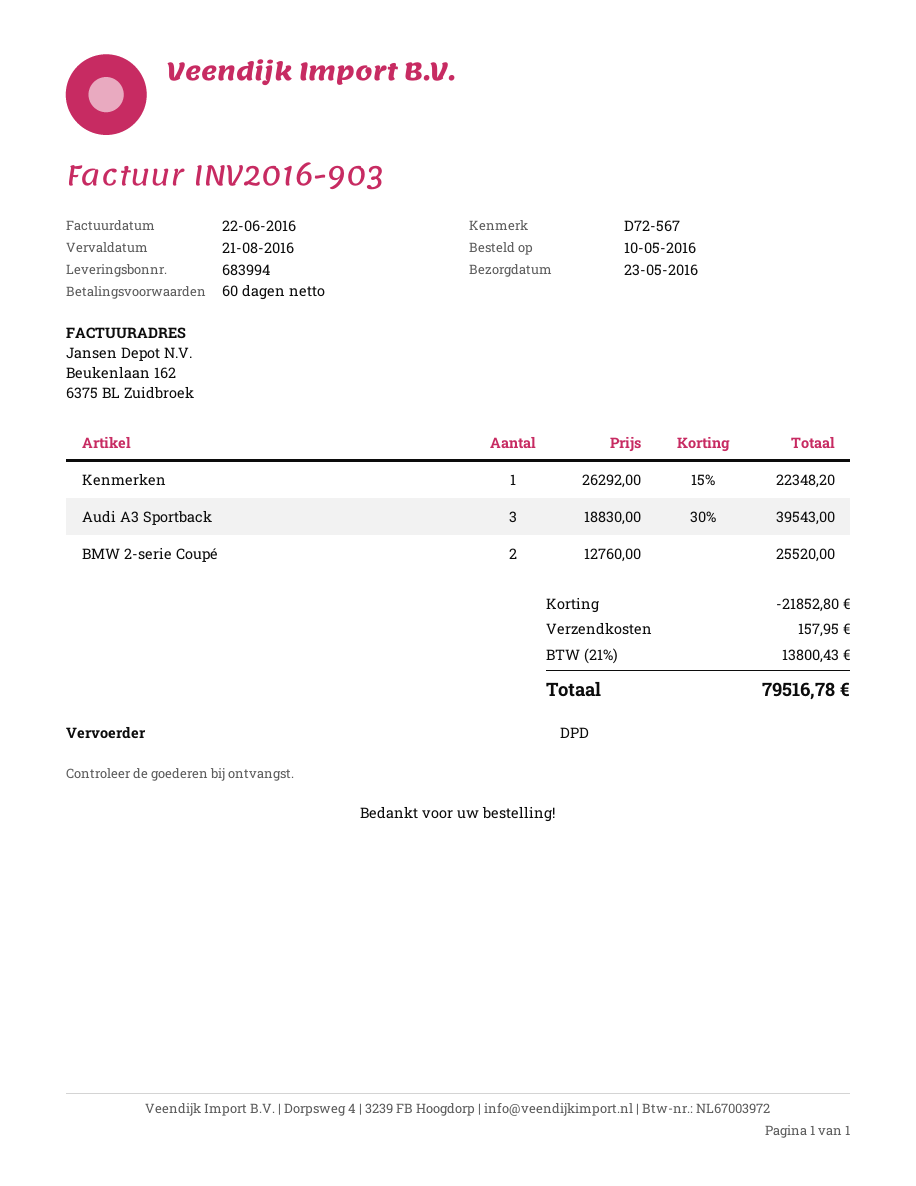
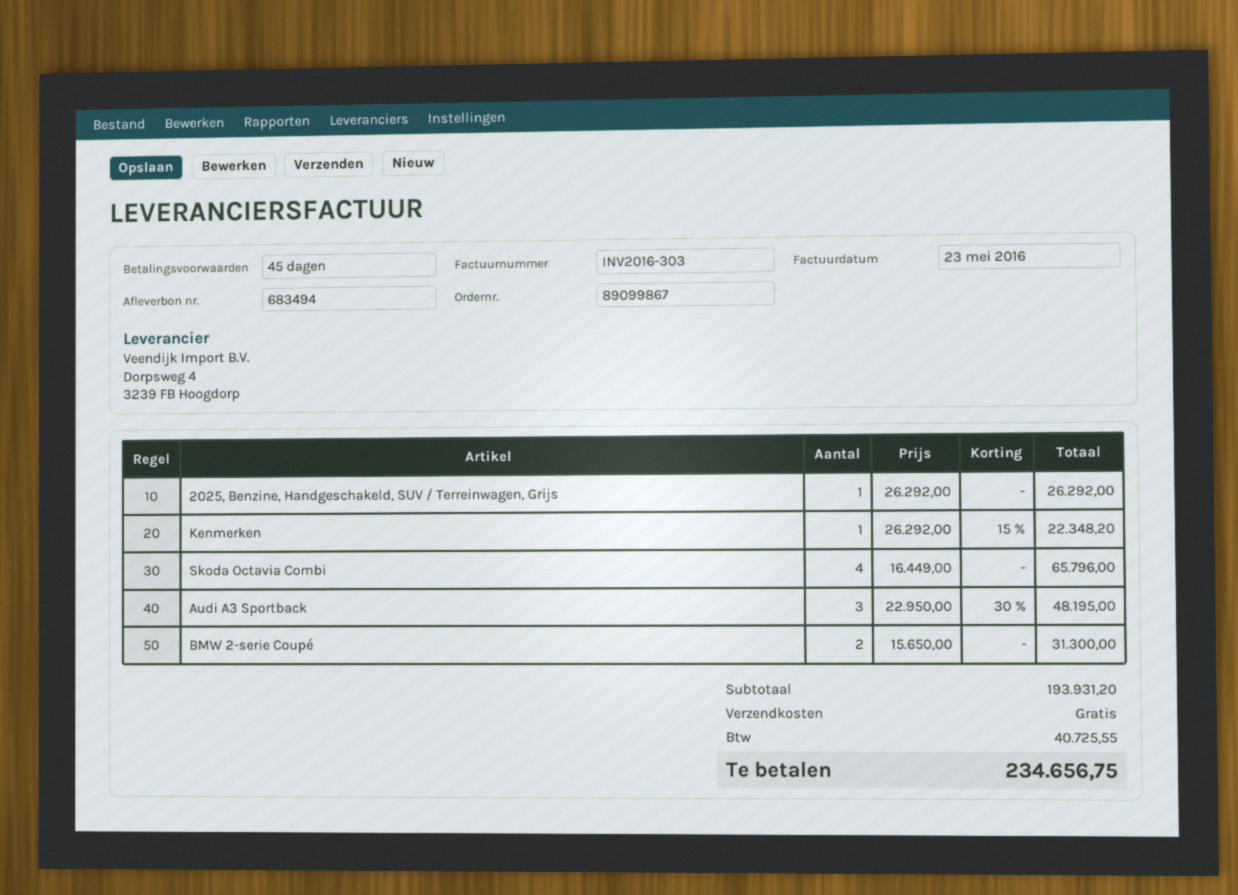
delivery note number: 683994 -> 683494
invoice number: INV2016-903 -> INV2016-303
invoice date: 2016-06-22 -> 2016-05-23
payment terms: 60 days -> 45 days
Audi A3 Sportback: 3 x 18830.00 - 30% = 39543.00 -> 3 x 22950.00 - 30% = 48195.00
BMW 2-serie Coupé: 2 x 12760.00 = 25520.00 -> 2 x 15650.00 = 31300.00
2025, Benzine, Handgeschakeld, SUV / Terreinwagen, Grijs: none -> 1 x 26292.00 = 26292.00
Skoda Octavia Combi: none -> 4 x 16449.00 = 65796.00
discount: 21852.80 -> none
shipping: 157.95 -> 0.00
tax: 13800.43 -> 40725.55
total: 79516.78 -> 234656.75

